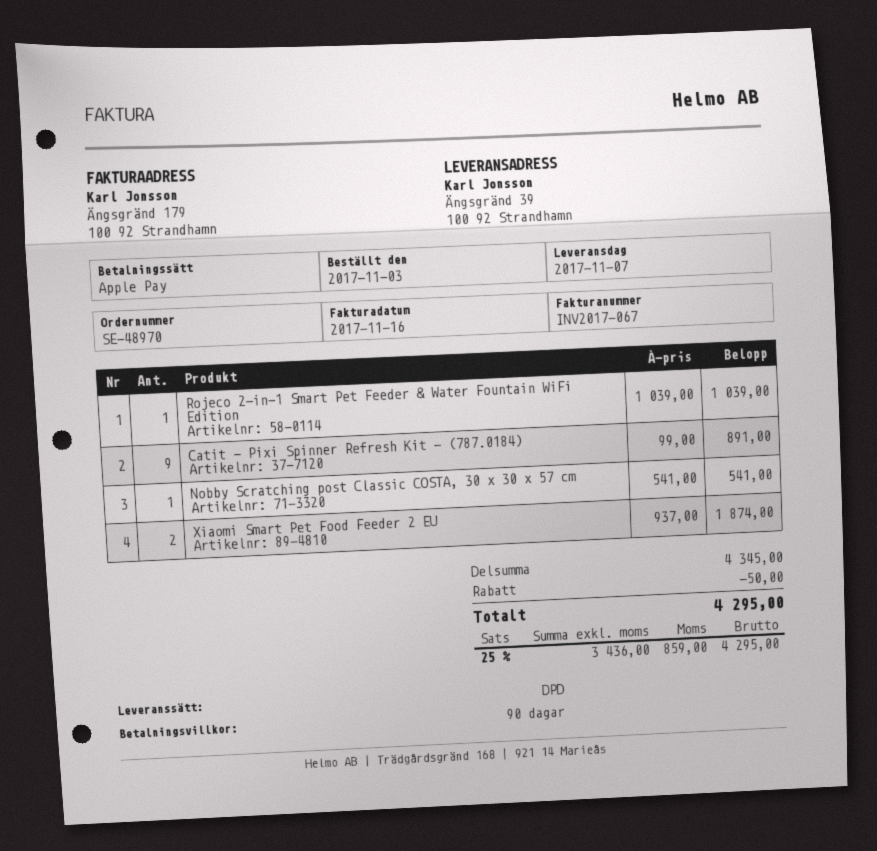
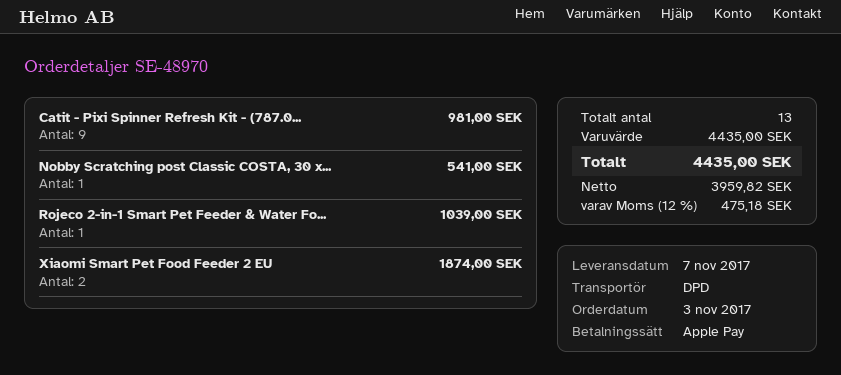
Catit - Pixi Spinner Refresh Kit - (787.0184): 9 for 891.00 -> 9 for 981.00
subtotal: 4345.00 -> 4435.00
discount: 50.00 -> none
net: 3436.00 -> 3959.82
tax: 25% = 859.00 -> 12% = 475.18
total: 4295.00 -> 4435.00

